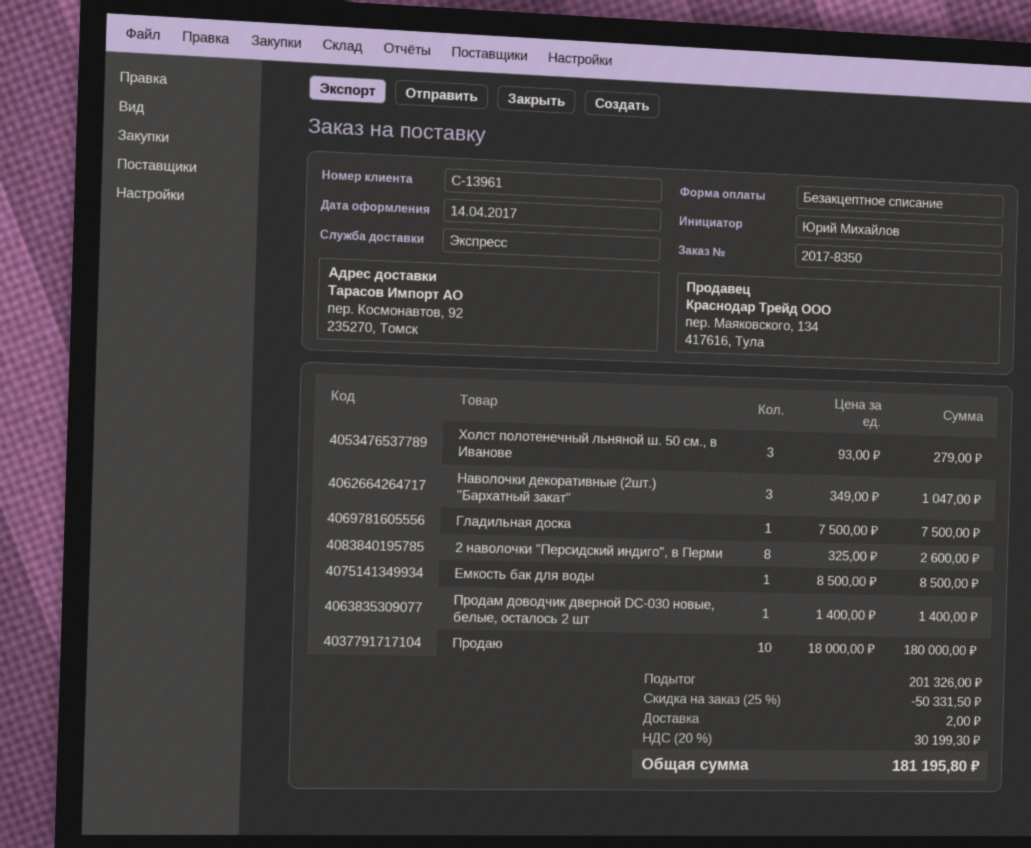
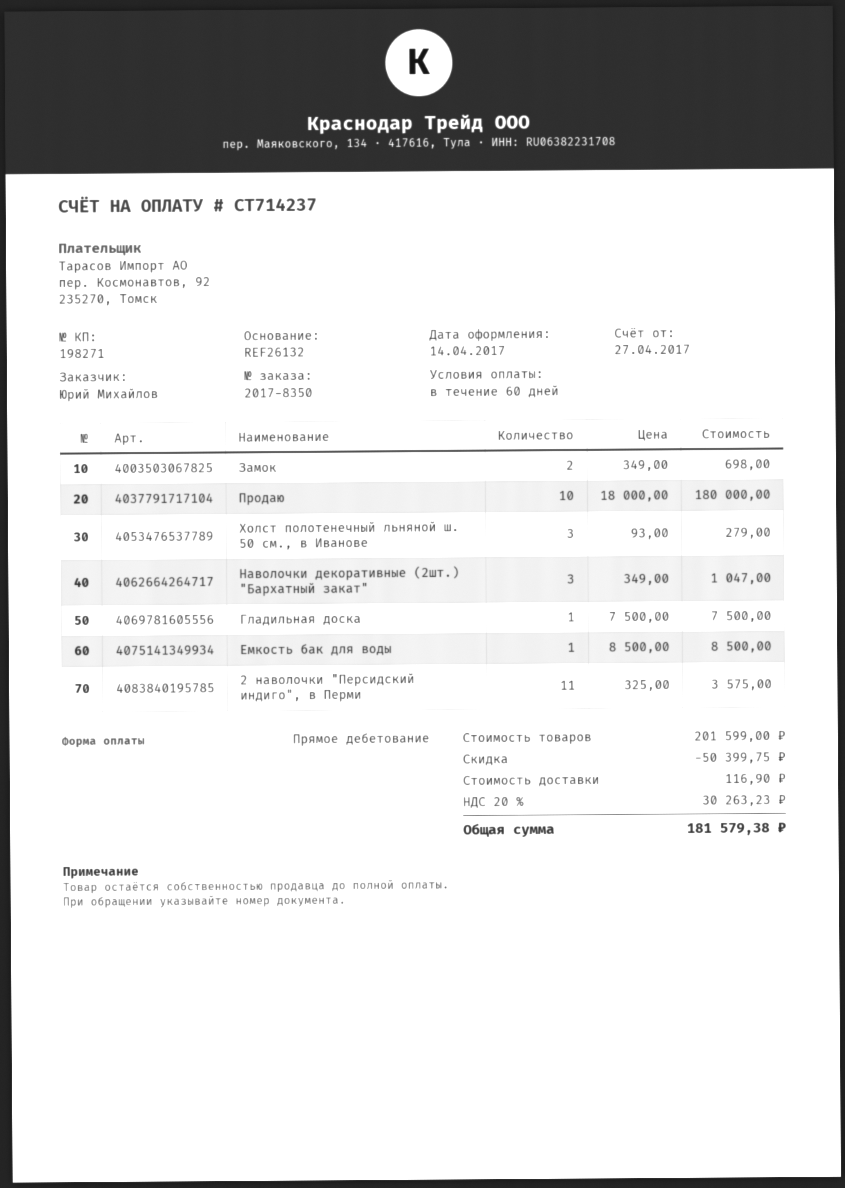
2 наволочки "Персидский индиго", в Перми: 8 x 325.00 = 2600.00 -> 11 x 325.00 = 3575.00
Продам доводчик дверной DC-030 новые, белые, осталось 2 шт: 1 x 1400.00 = 1400.00 -> none
Замок: none -> 2 x 349.00 = 698.00
subtotal: 201326.00 -> 201599.00
discount: 50331.50 -> 50399.75
shipping: 2.00 -> 116.90
tax: 20% = 30199.30 -> 20% = 30263.23
total: 181195.80 -> 181579.38

